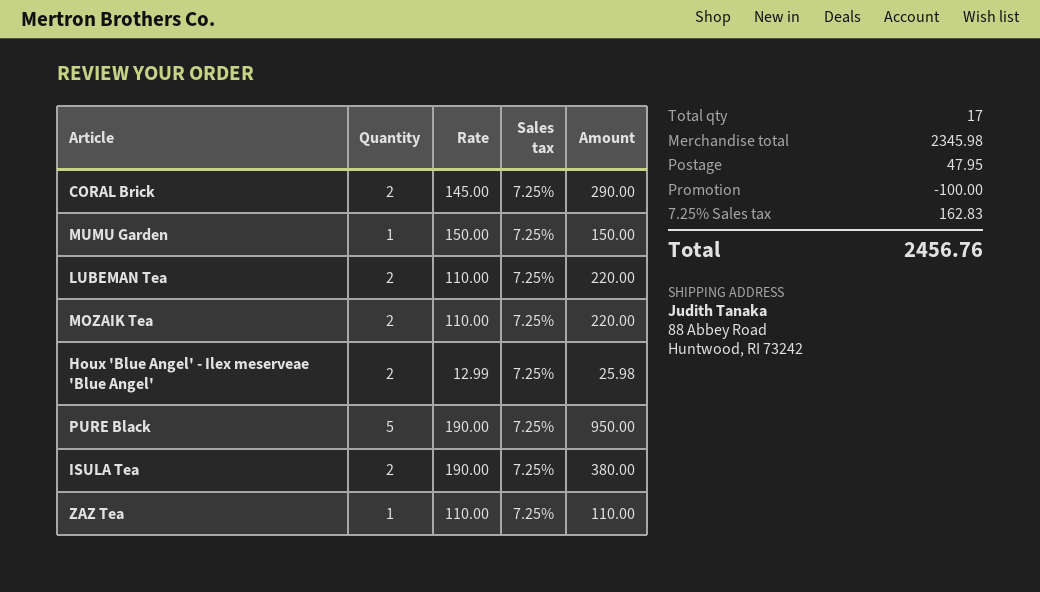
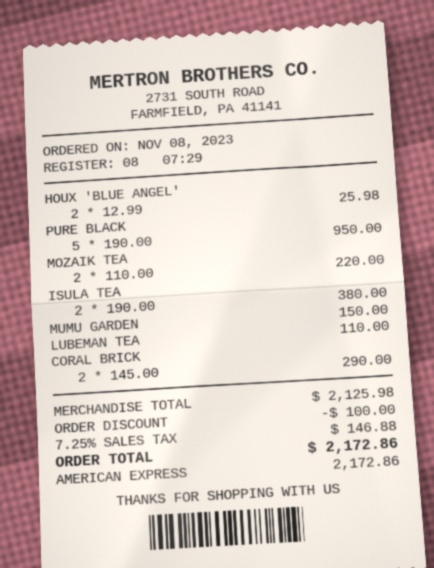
LUBEMAN Tea: 2 x 110.00 = 220.00 -> 1 x 110.00 = 110.00
ZAZ Tea: 1 x 110.00 = 110.00 -> none
subtotal: 2345.98 -> 2125.98
shipping: 47.95 -> none
tax: 7.25% = 162.83 -> 7.25% = 146.88
total: 2456.76 -> 2172.86

